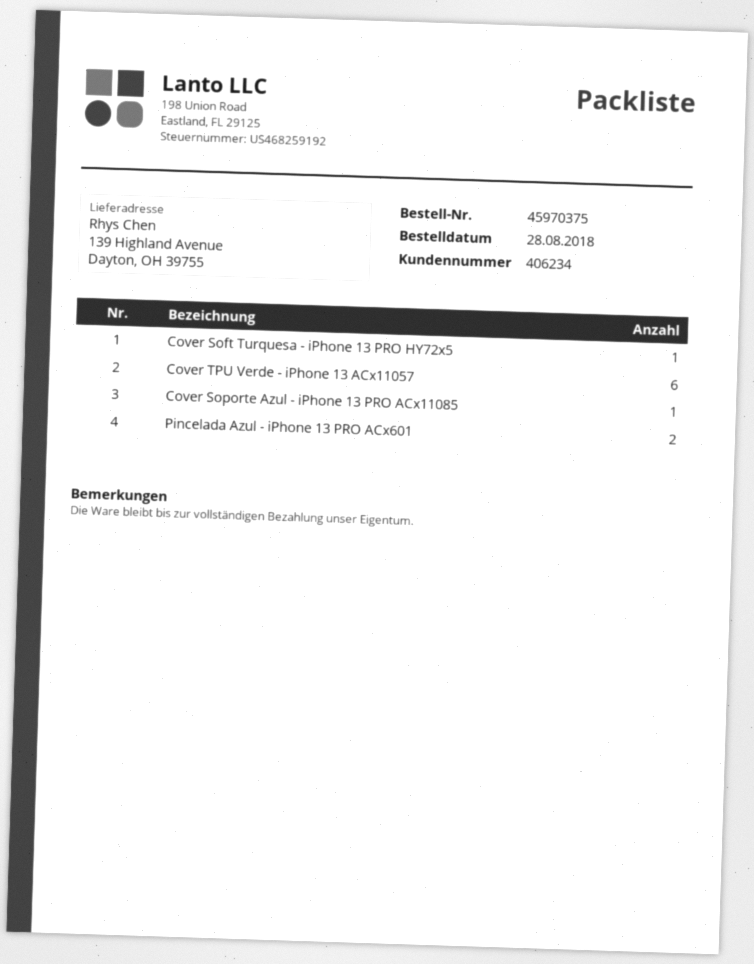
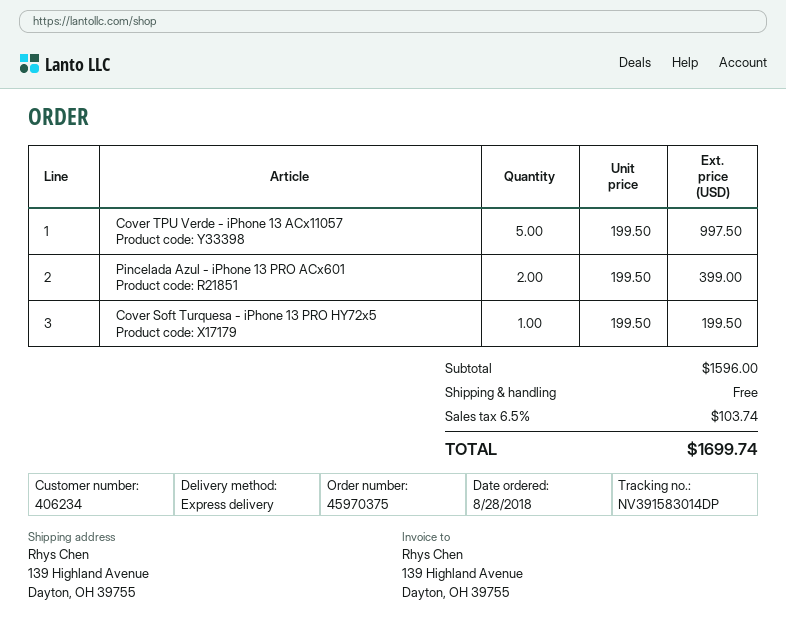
Cover TPU Verde - iPhone 13 ACx11057: 6 -> 5
Cover Soporte Azul - iPhone 13 PRO ACx11085: 1 -> none

